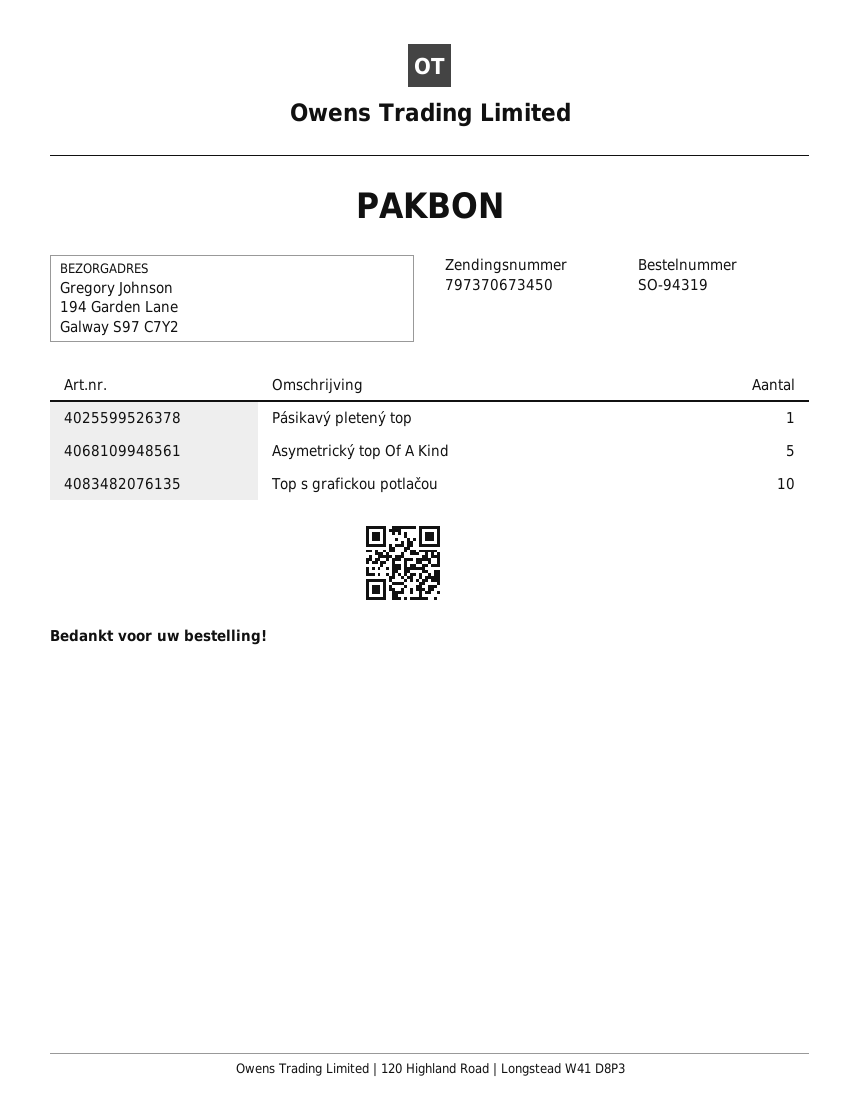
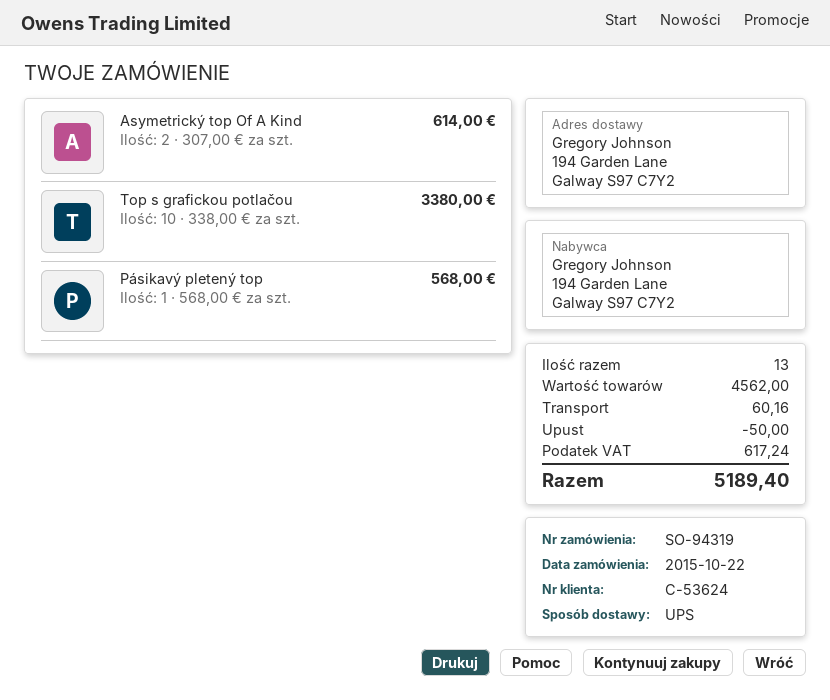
Asymetrický top Of A Kind: 5 -> 2

